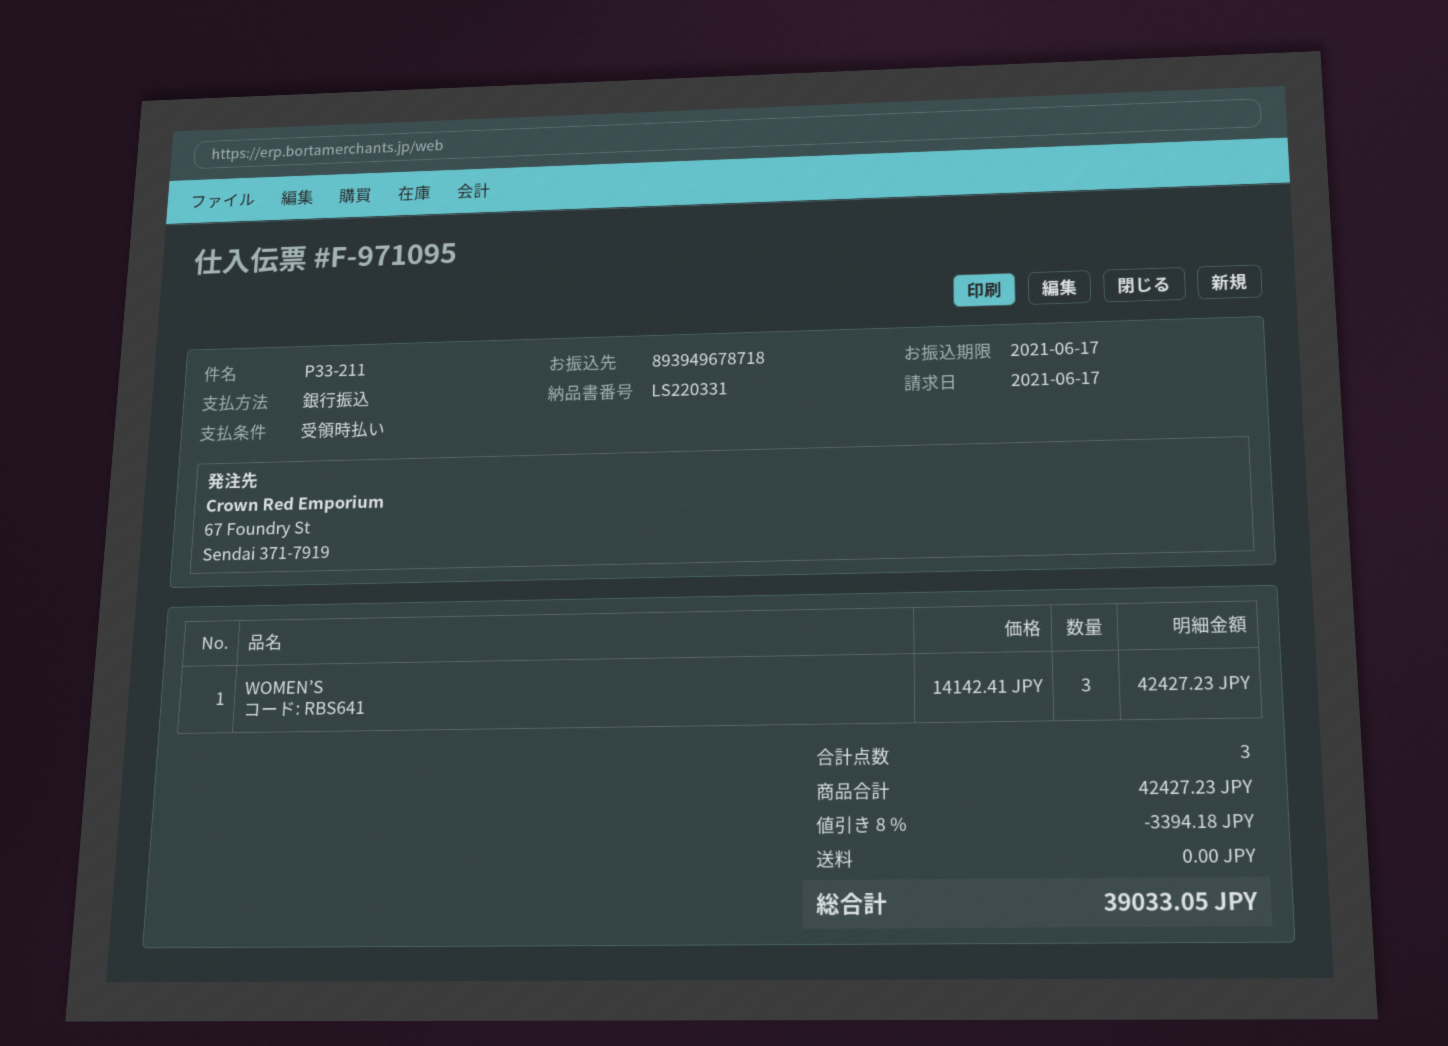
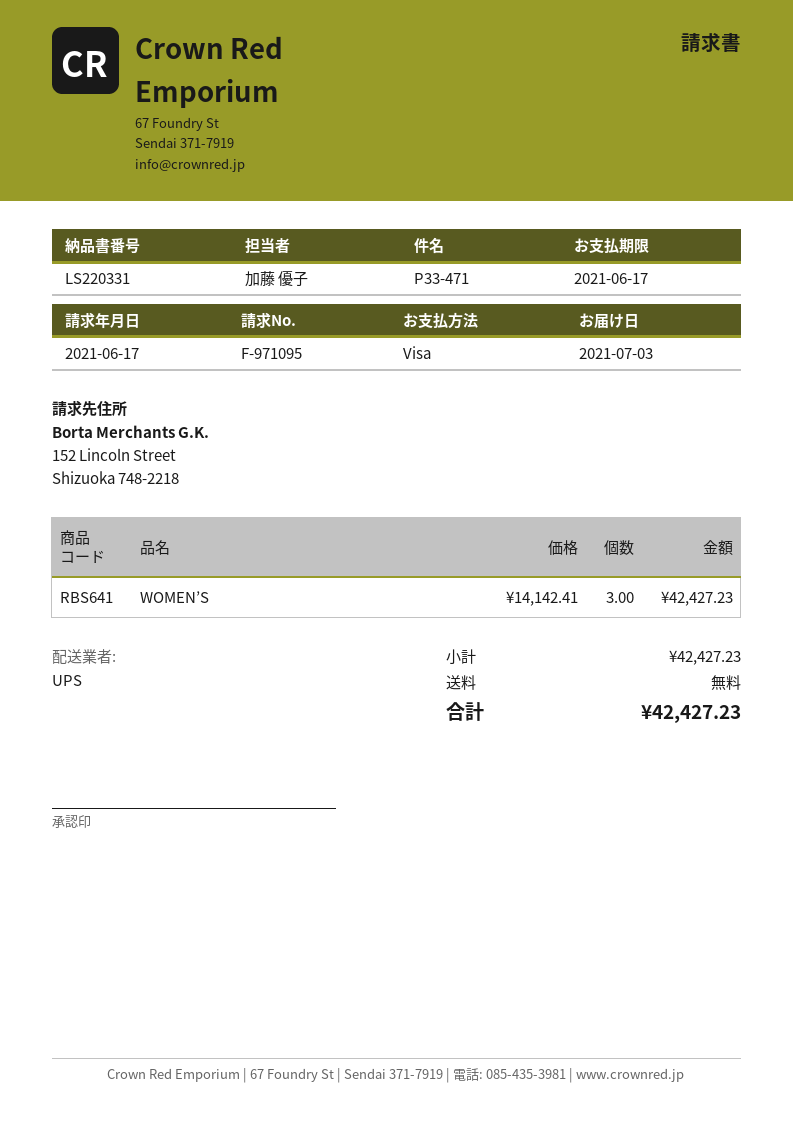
reference: P33-211 -> P33-471
payment method: bank transfer -> Visa
discount: 8% = 3394.18 -> none
total: 39033.05 -> 42427.23

